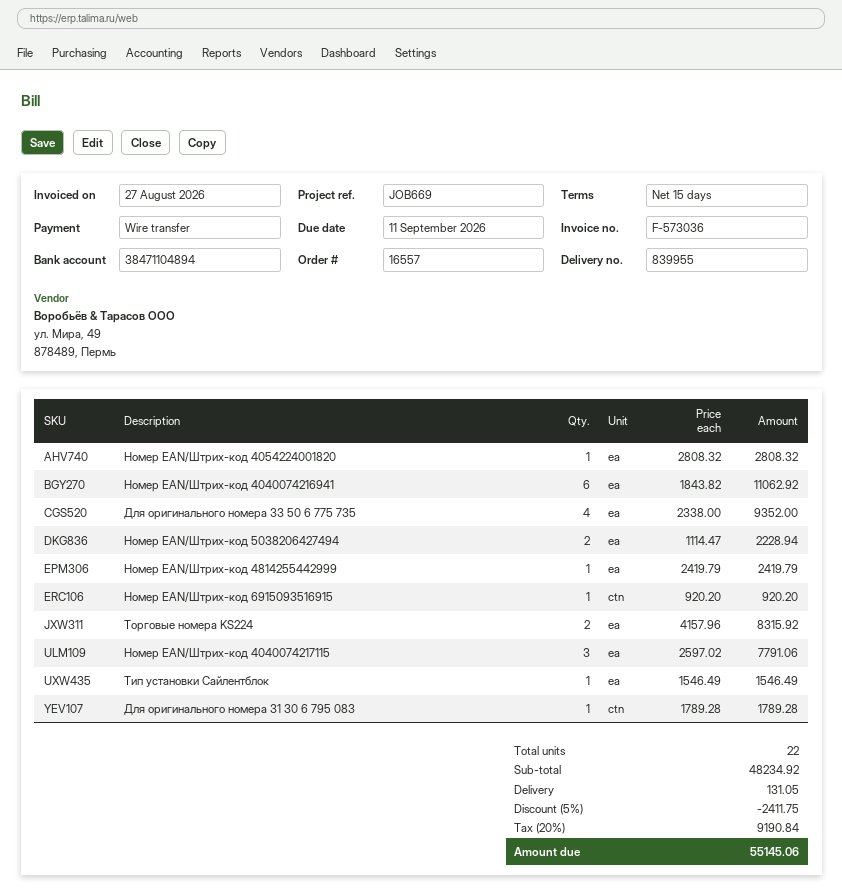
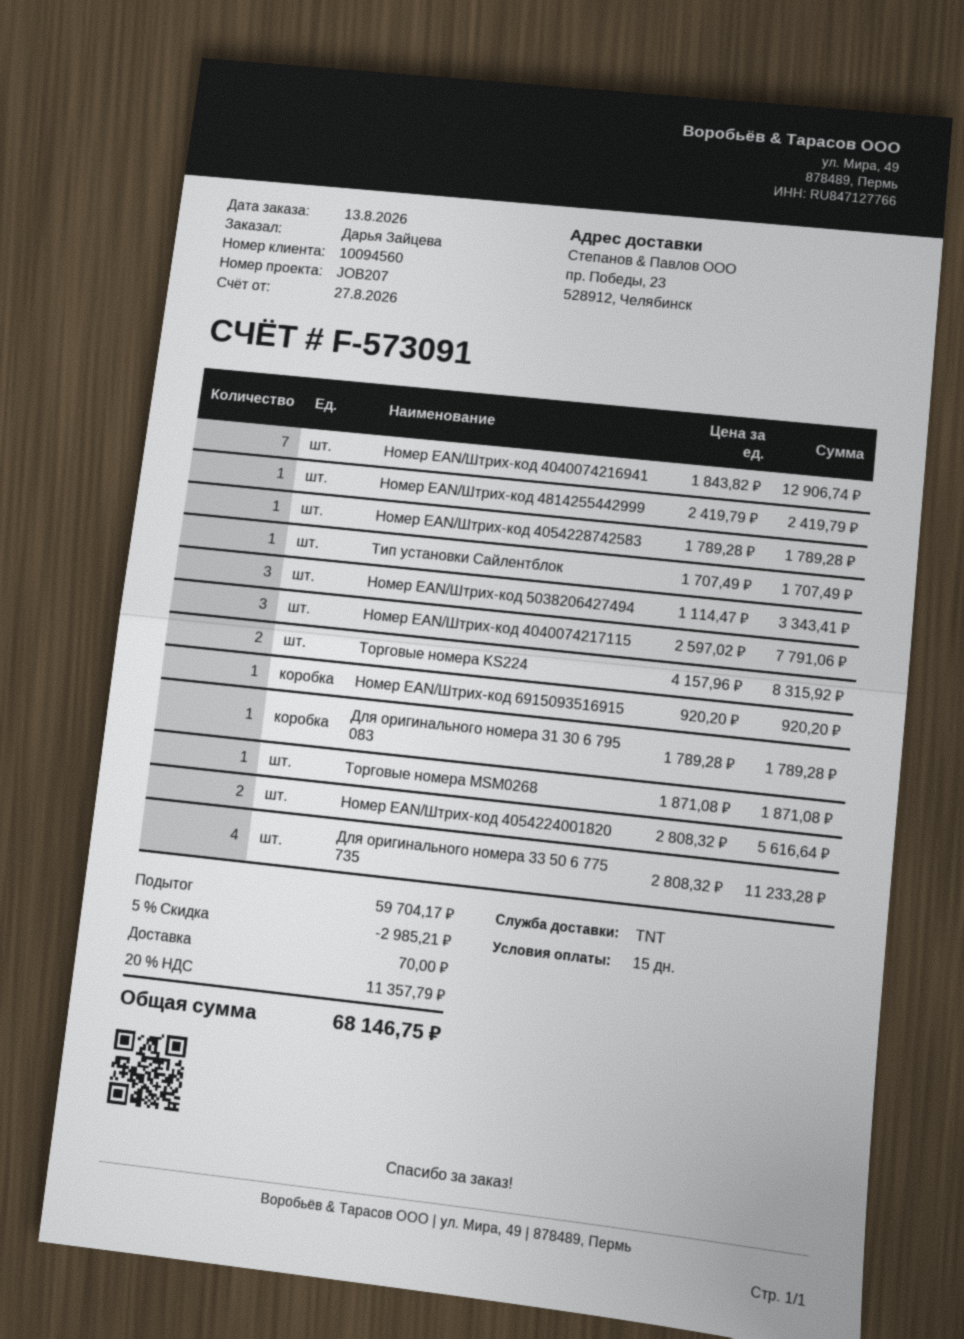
invoice number: F-573036 -> F-573091
reference: JOB669 -> JOB207
Номер EAN/Штрих-код 4054224001820: 1 x 2808.32 = 2808.32 -> 2 x 2808.32 = 5616.64
Номер EAN/Штрих-код 4040074216941: 6 x 1843.82 = 11062.92 -> 7 x 1843.82 = 12906.74
Для оригинального номера 33 50 6 775 735: 4 x 2338.00 = 9352.00 -> 4 x 2808.32 = 11233.28
Номер EAN/Штрих-код 5038206427494: 2 x 1114.47 = 2228.94 -> 3 x 1114.47 = 3343.41
Тип установки Сайлентблок: 1 x 1546.49 = 1546.49 -> 1 x 1707.49 = 1707.49
Номер EAN/Штрих-код 4054228742583: none -> 1 x 1789.28 = 1789.28
Торговые номера MSM0268: none -> 1 x 1871.08 = 1871.08
subtotal: 48234.92 -> 59704.17
discount: 5% = 2411.75 -> 5% = 2985.21
shipping: 131.05 -> 70.00
tax: 20% = 9190.84 -> 20% = 11357.79
total: 55145.06 -> 68146.75

